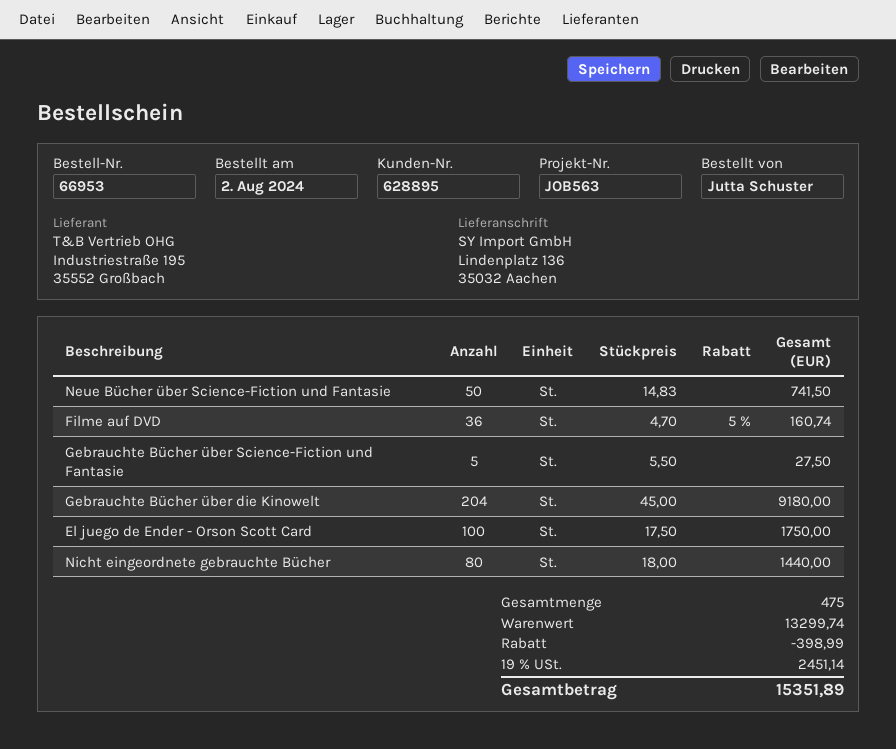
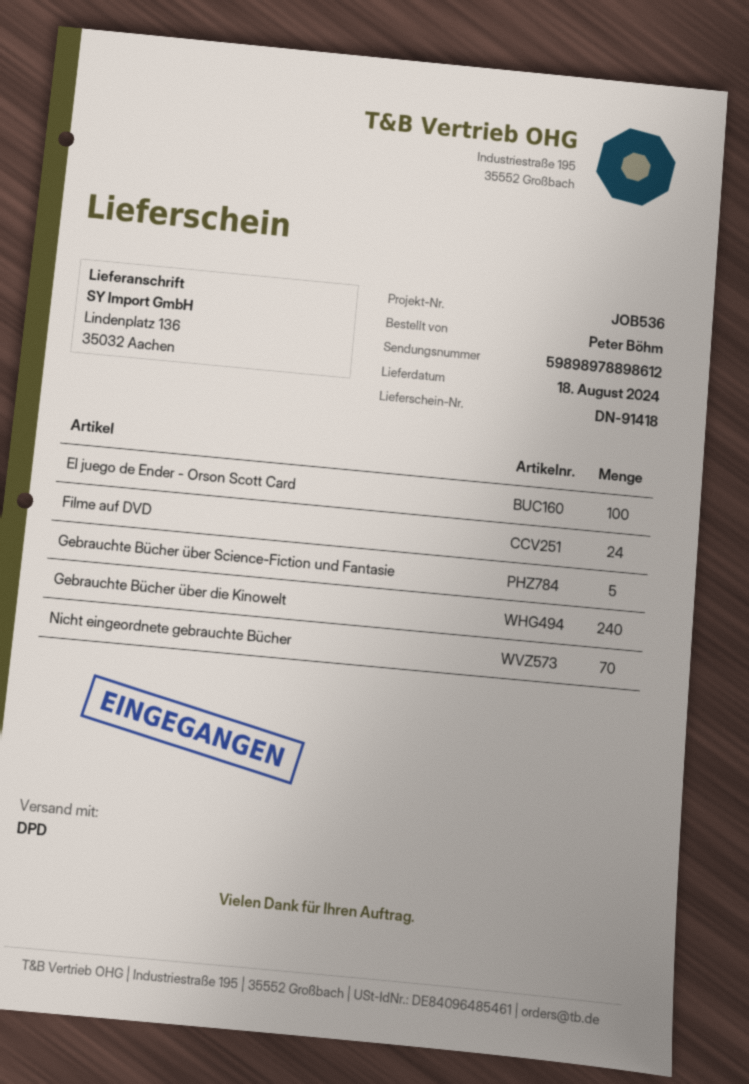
reference: JOB563 -> JOB536
ordered by: Jutta Schuster -> Peter Böhm
Neue Bücher über Science-Fiction und Fantasie: 50 -> none
Filme auf DVD: 36 -> 24
Gebrauchte Bücher über die Kinowelt: 204 -> 240
Nicht eingeordnete gebrauchte Bücher: 80 -> 70

